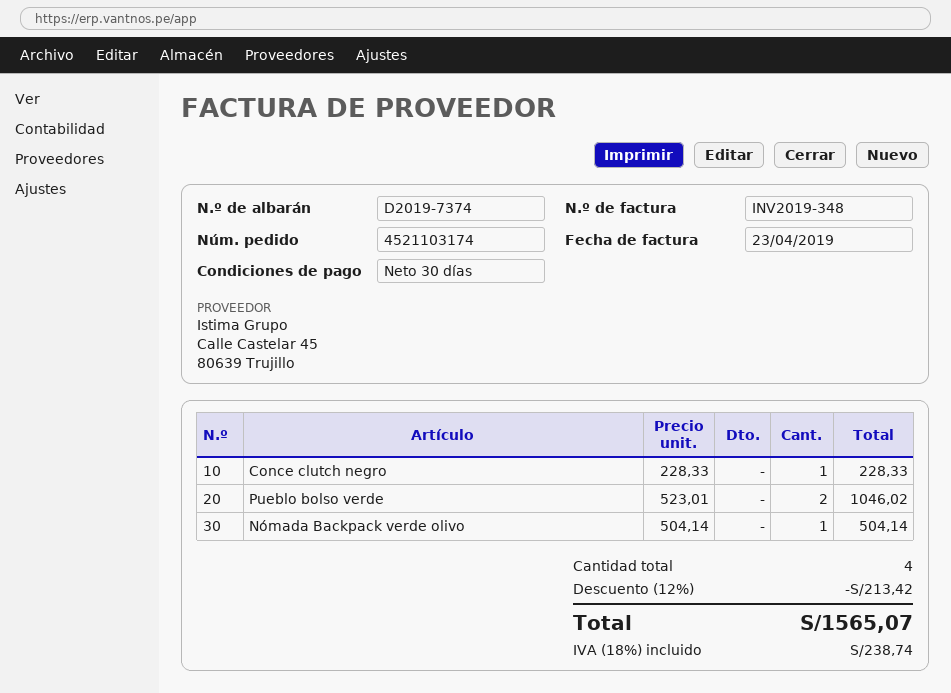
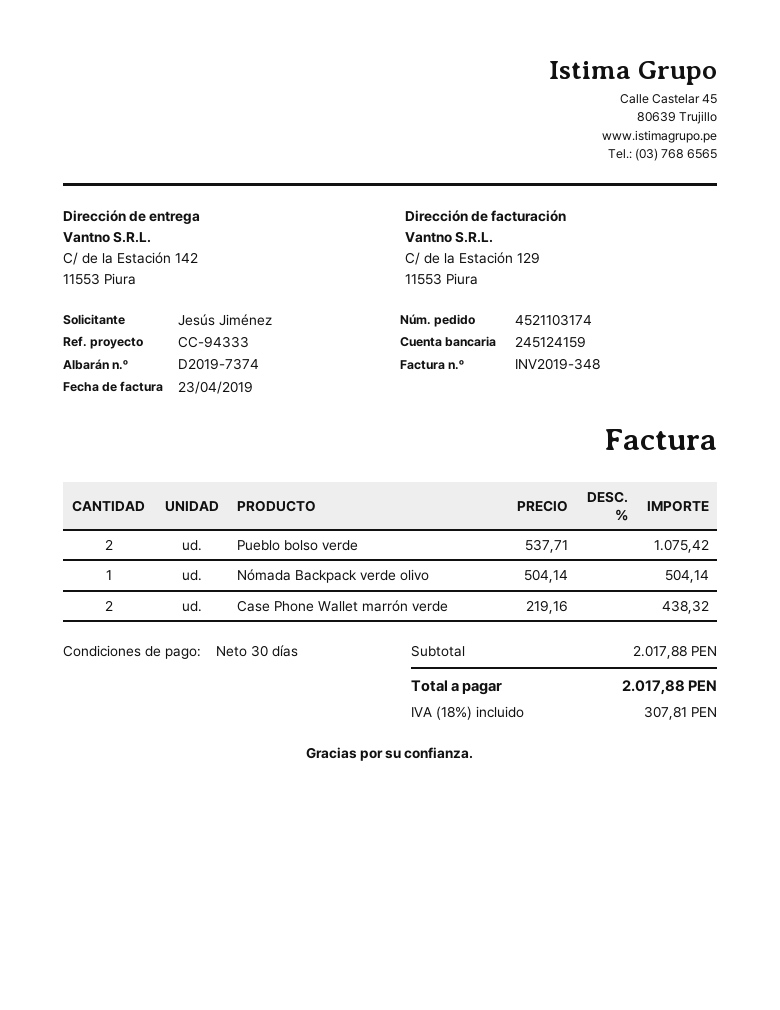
Conce clutch negro: 1 x 228.33 = 228.33 -> none
Pueblo bolso verde: 2 x 523.01 = 1046.02 -> 2 x 537.71 = 1075.42
Case Phone Wallet marrón verde: none -> 2 x 219.16 = 438.32
discount: 12% = 213.42 -> none
tax: 18% = 238.74 -> 18% = 307.81
total: 1565.07 -> 2017.88

